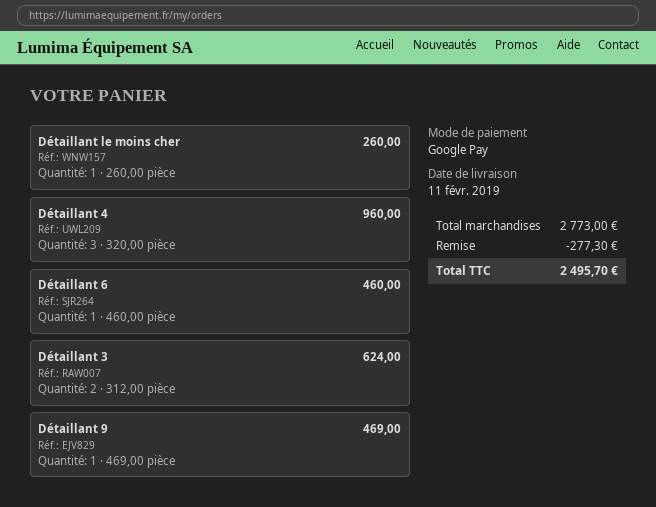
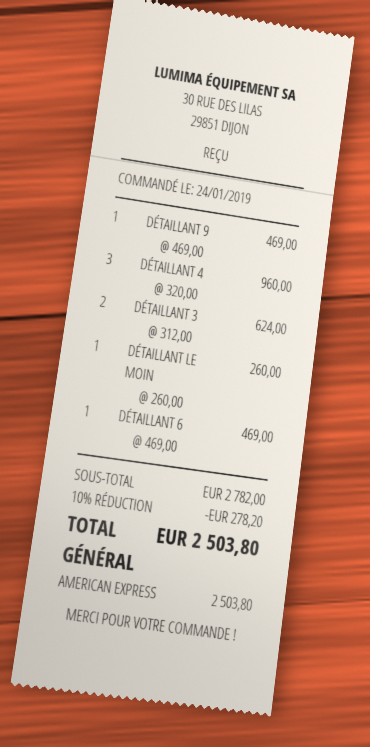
payment method: Google Pay -> American Express
Détaillant 6: 1 x 460.00 = 460.00 -> 1 x 469.00 = 469.00
subtotal: 2773.00 -> 2782.00
discount: 277.30 -> 278.20
total: 2495.70 -> 2503.80

